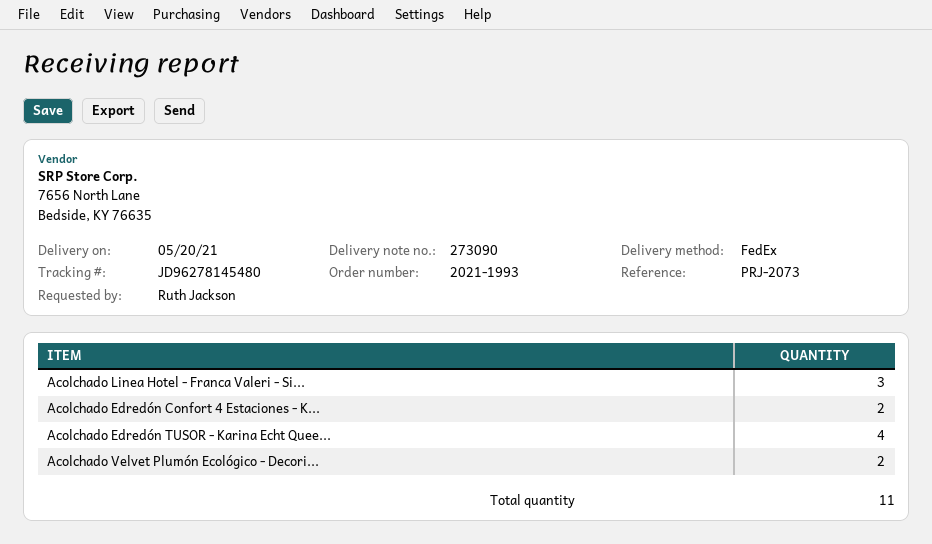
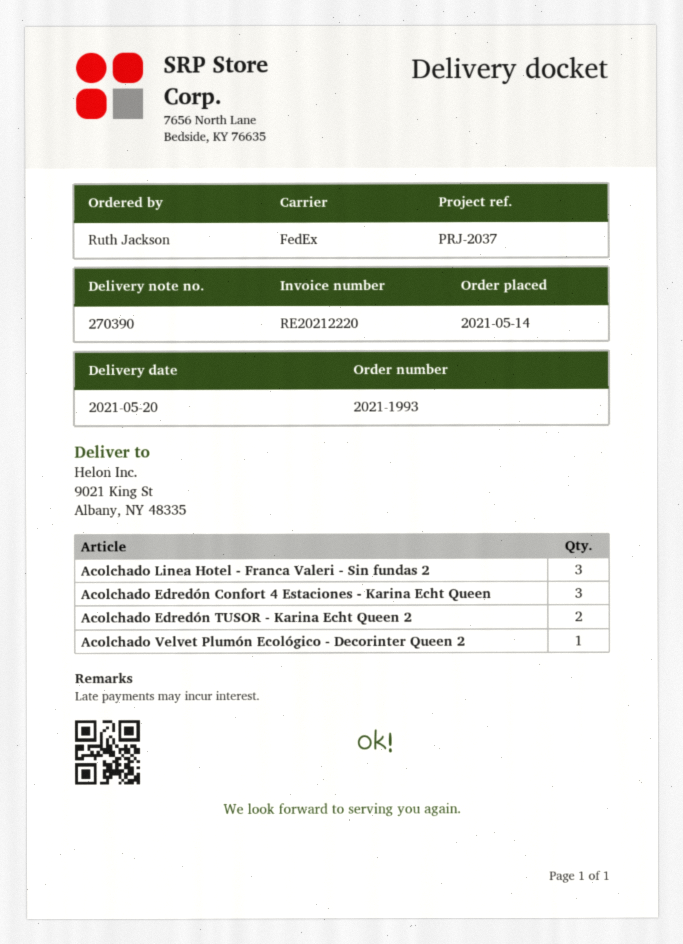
delivery note number: 273090 -> 270390
reference: PRJ-2073 -> PRJ-2037
Acolchado Edredón Confort 4 Estaciones - K...: 2 -> 3
Acolchado Edredón TUSOR - Karina Echt Quee...: 4 -> 2
Acolchado Velvet Plumón Ecológico - Decori...: 2 -> 1

